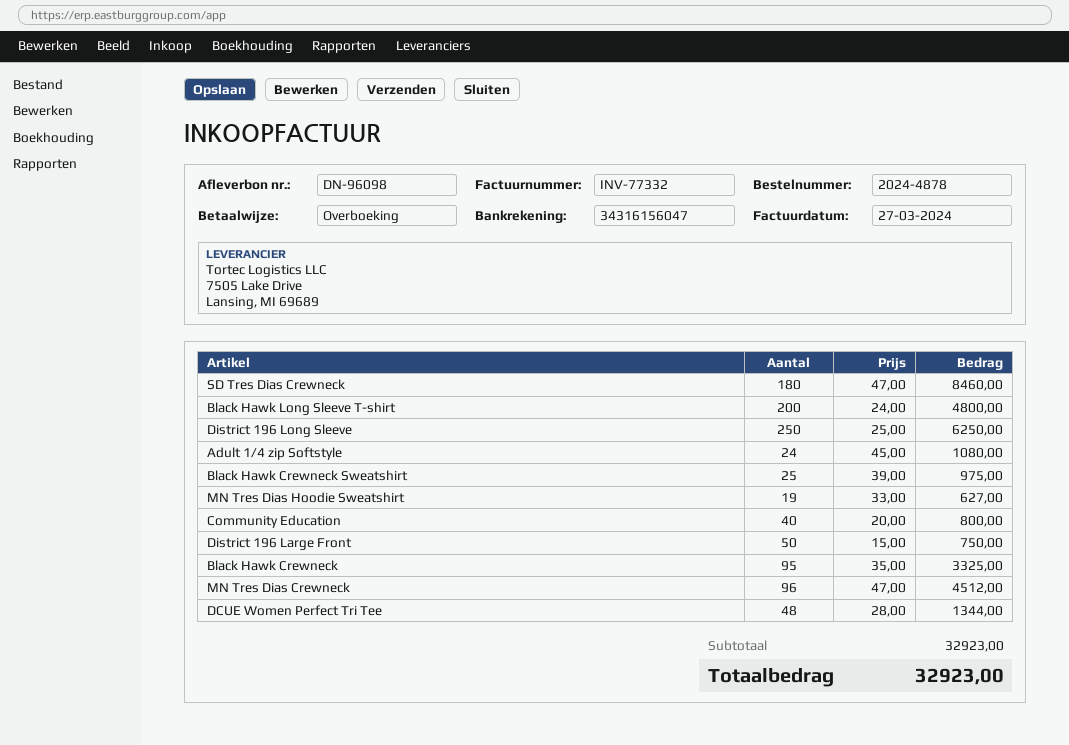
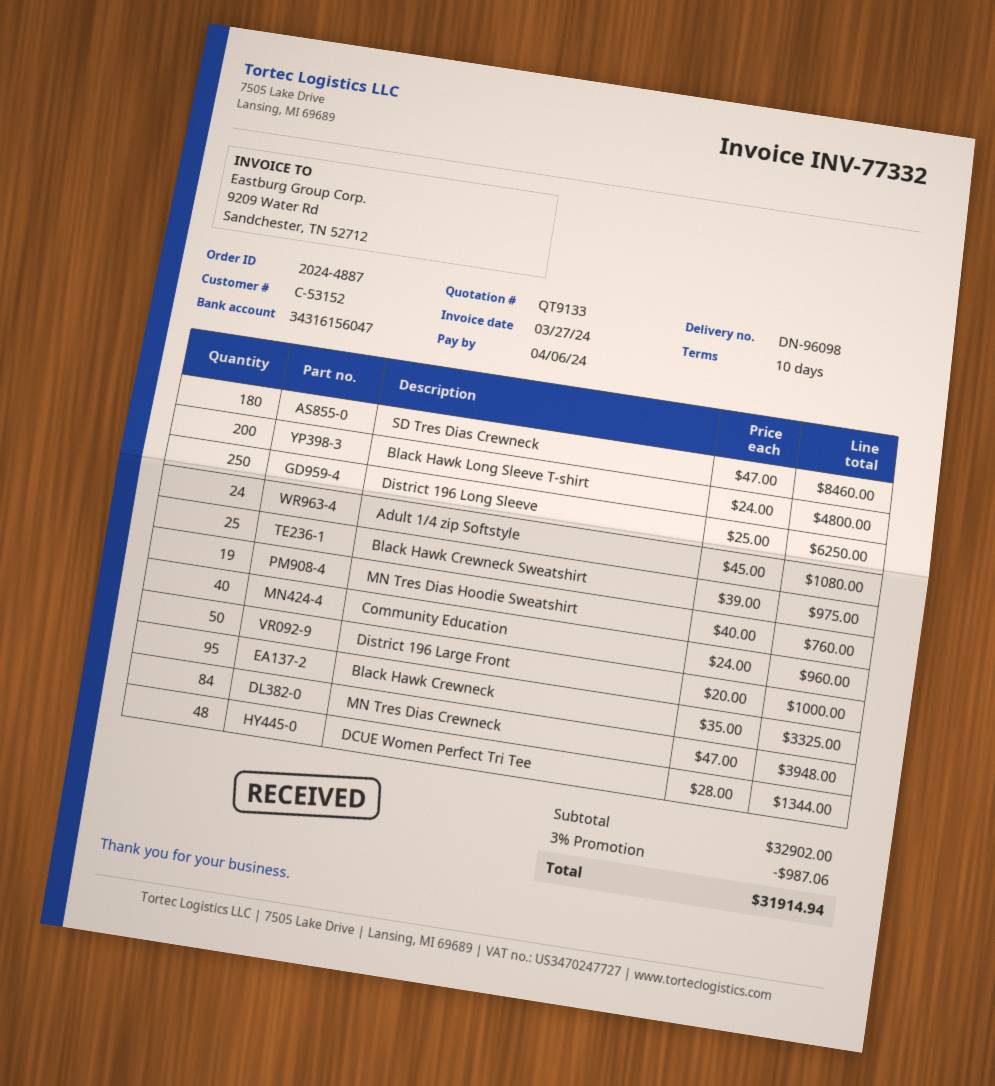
order number: 2024-4878 -> 2024-4887
MN Tres Dias Hoodie Sweatshirt: 19 x 33.00 = 627.00 -> 19 x 40.00 = 760.00
Community Education: 40 x 20.00 = 800.00 -> 40 x 24.00 = 960.00
District 196 Large Front: 50 x 15.00 = 750.00 -> 50 x 20.00 = 1000.00
MN Tres Dias Crewneck: 96 x 47.00 = 4512.00 -> 84 x 47.00 = 3948.00
subtotal: 32923.00 -> 32902.00
discount: none -> 3% = 987.06
total: 32923.00 -> 31914.94

